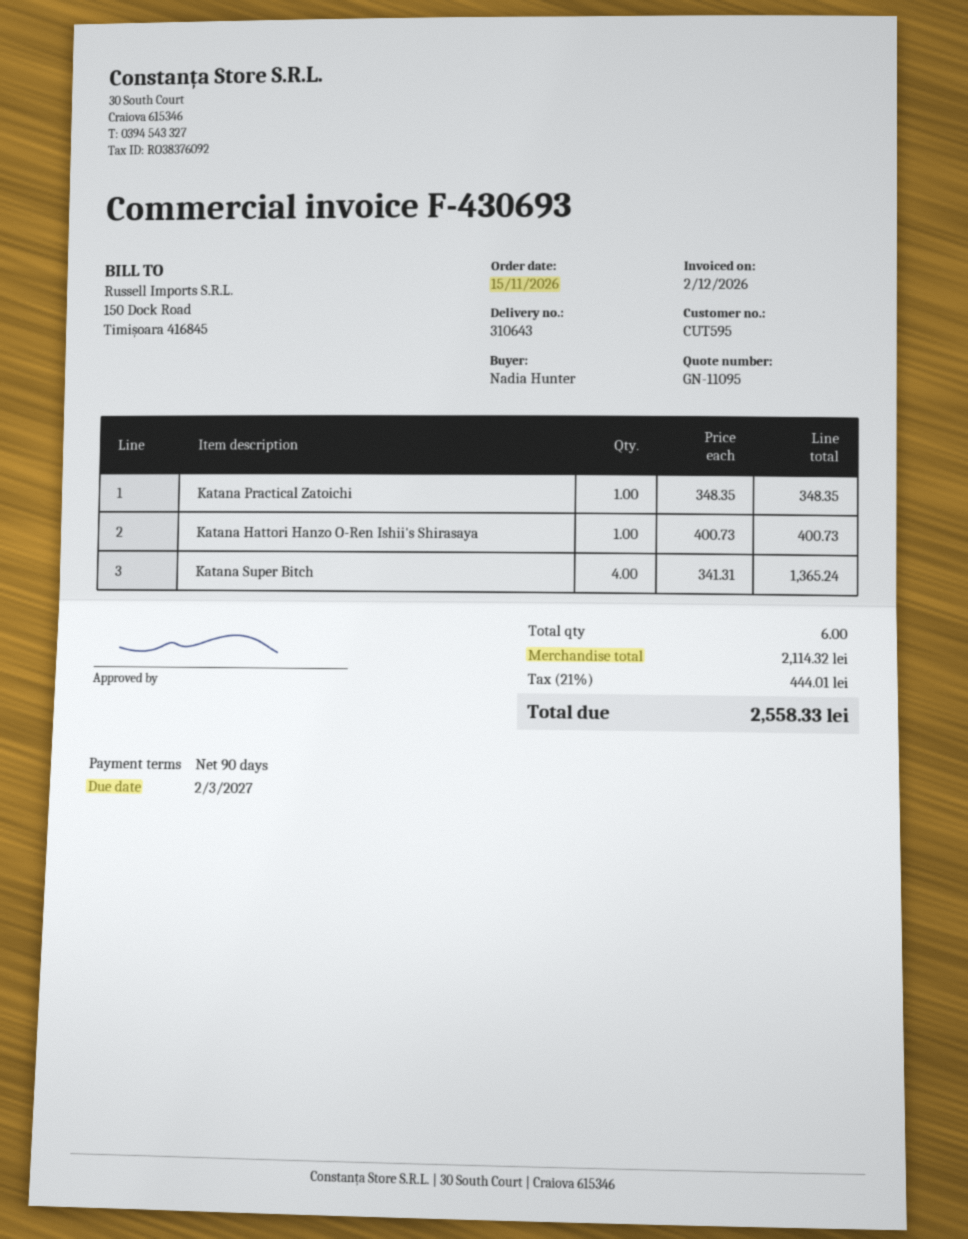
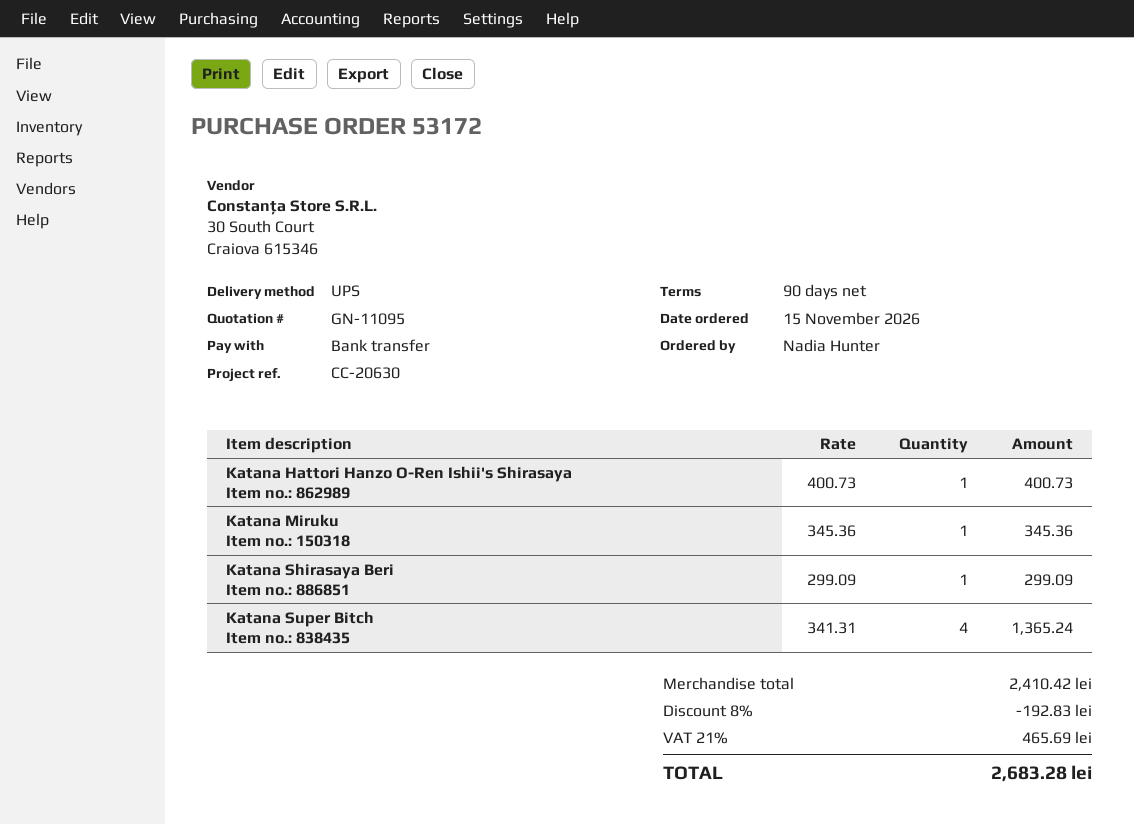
Katana Practical Zatoichi: 1 x 348.35 = 348.35 -> none
Katana Miruku: none -> 1 x 345.36 = 345.36
Katana Shirasaya Beri: none -> 1 x 299.09 = 299.09
subtotal: 2114.32 -> 2410.42
discount: none -> 8% = 192.83
tax: 21% = 444.01 -> 21% = 465.69
total: 2558.33 -> 2683.28

